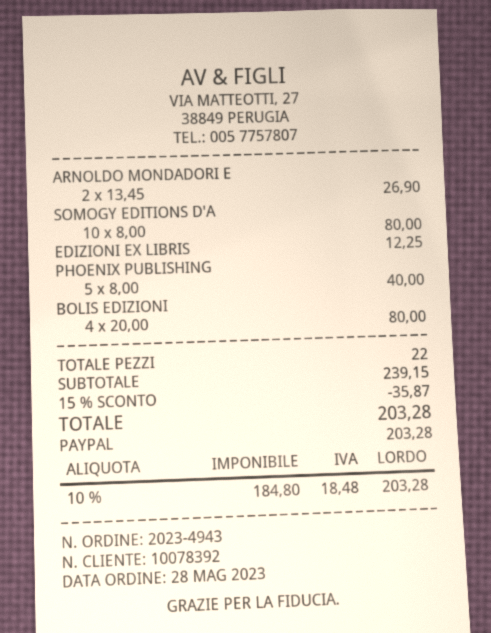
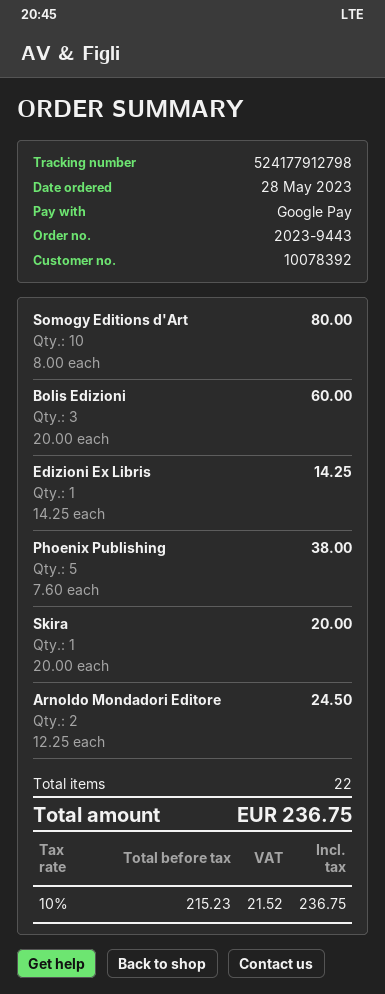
order number: 2023-4943 -> 2023-9443
payment method: PayPal -> Google Pay
ARNOLDO MONDADORI E: 2 x 13.45 = 26.90 -> 2 x 12.25 = 24.50
EDIZIONI EX LIBRIS: 1 x 12.25 = 12.25 -> 1 x 14.25 = 14.25
PHOENIX PUBLISHING: 5 x 8.00 = 40.00 -> 5 x 7.60 = 38.00
BOLIS EDIZIONI: 4 x 20.00 = 80.00 -> 3 x 20.00 = 60.00
Skira: none -> 1 x 20.00 = 20.00
discount: 15% = 35.87 -> none
net: 184.80 -> 215.23
tax: 10% = 18.48 -> 10% = 21.52
total: 203.28 -> 236.75

